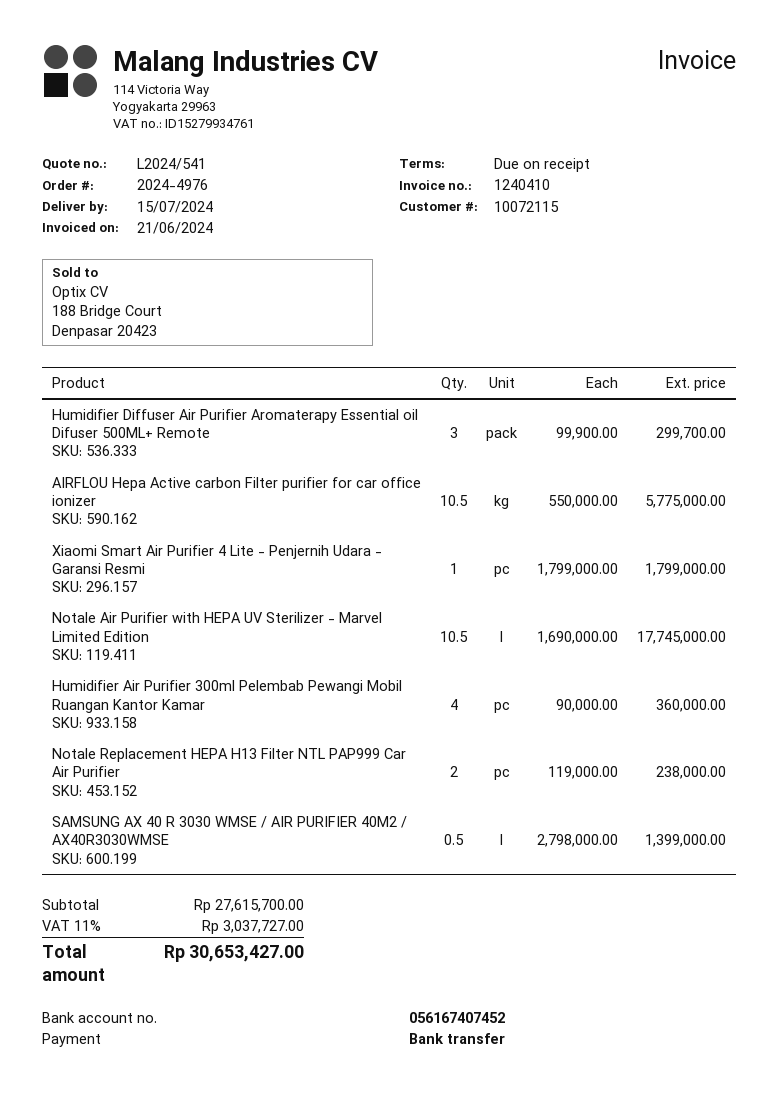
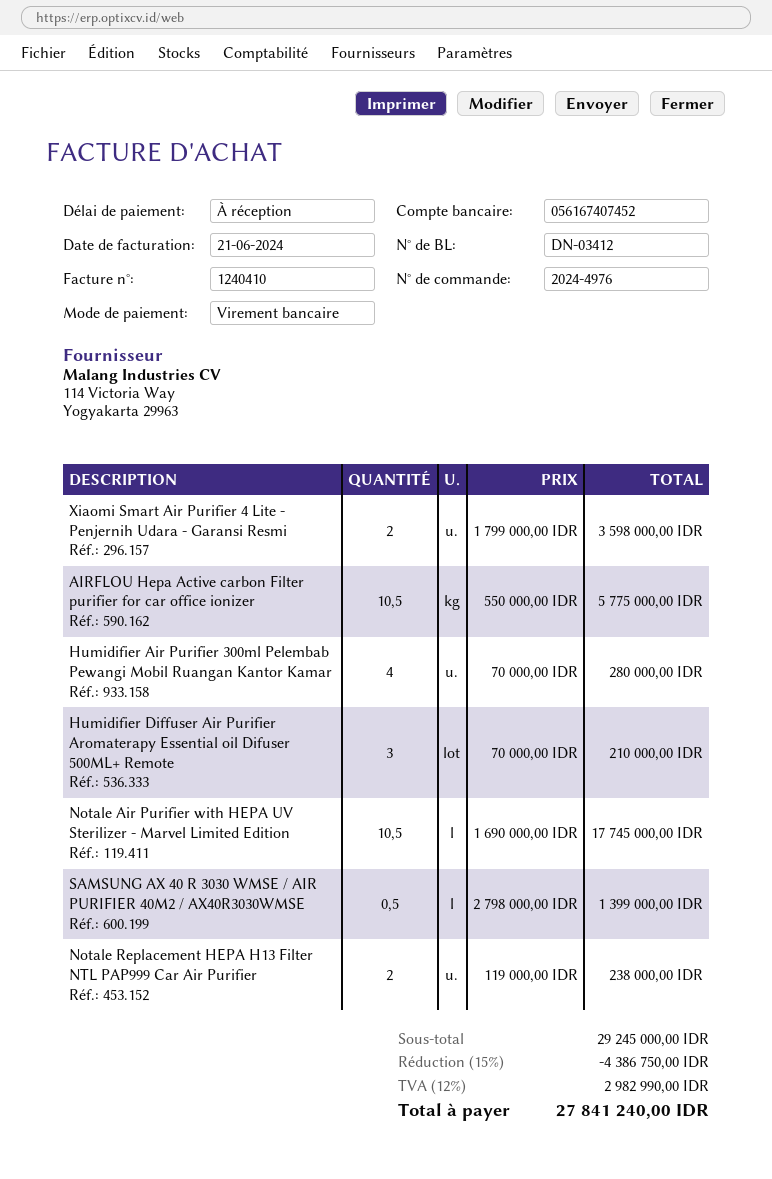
Humidifier Diffuser Air Purifier Aromaterapy Essential oil Difuser 500ML+ Remote: 3 x 99900.00 = 299700.00 -> 3 x 70000.00 = 210000.00
Xiaomi Smart Air Purifier 4 Lite - Penjernih Udara - Garansi Resmi: 1 x 1799000.00 = 1799000.00 -> 2 x 1799000.00 = 3598000.00
Humidifier Air Purifier 300ml Pelembab Pewangi Mobil Ruangan Kantor Kamar: 4 x 90000.00 = 360000.00 -> 4 x 70000.00 = 280000.00
subtotal: 27615700.00 -> 29245000.00
discount: none -> 15% = 4386750.00
tax: 11% = 3037727.00 -> 12% = 2982990.00
total: 30653427.00 -> 27841240.00

